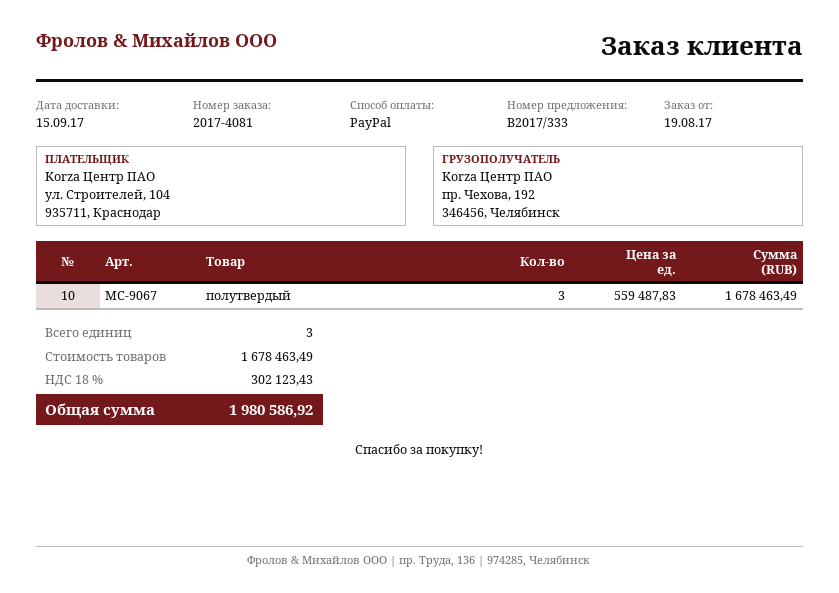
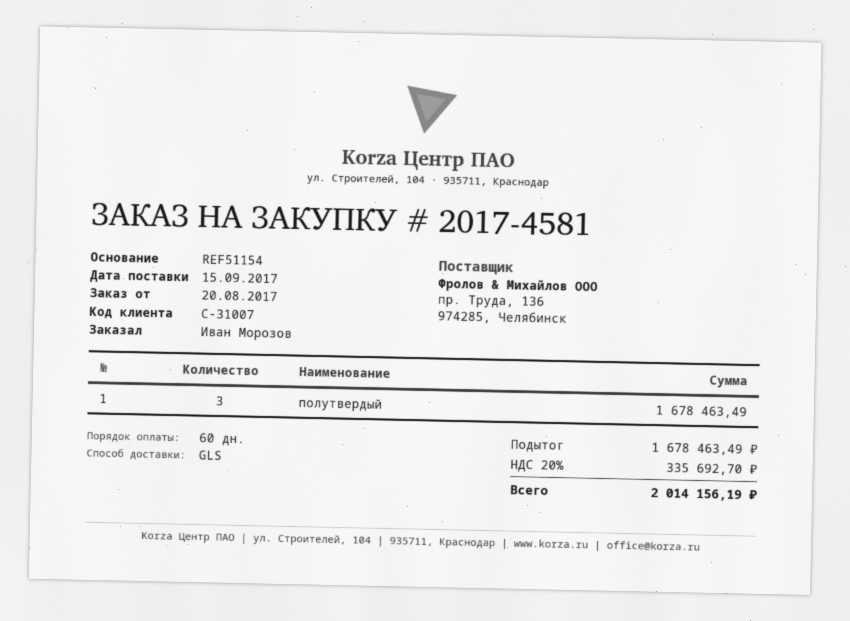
order number: 2017-4081 -> 2017-4581
order date: 2017-08-19 -> 2017-08-20
tax: 18% = 302123.43 -> 20% = 335692.70
total: 1980586.92 -> 2014156.19

